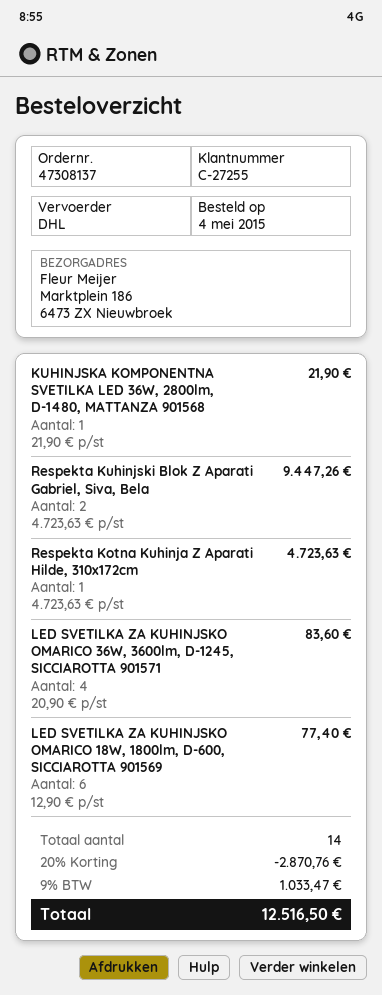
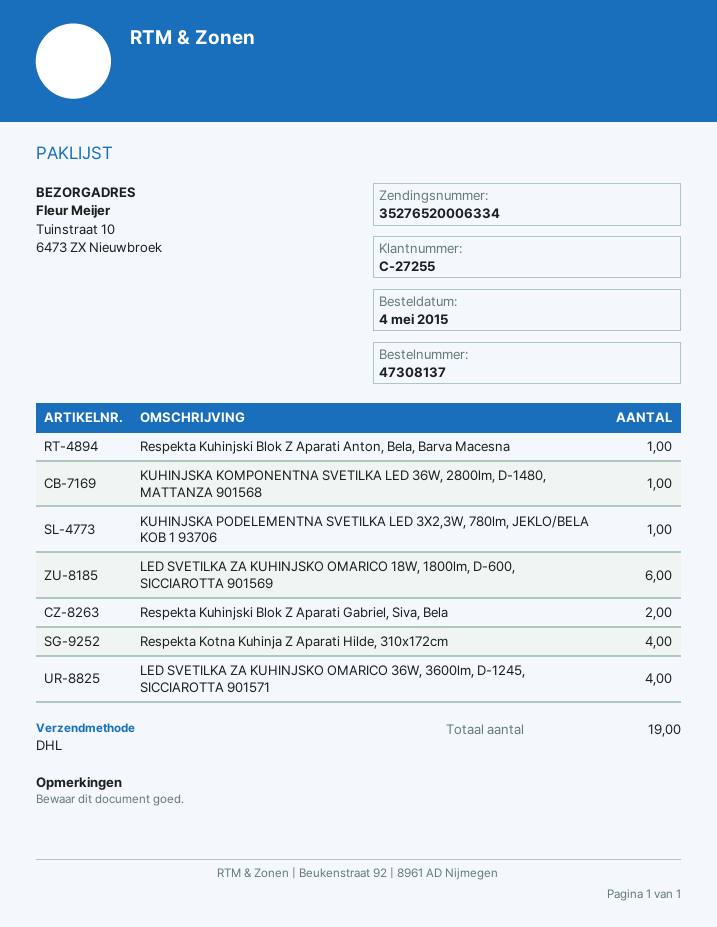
ship to: Marktplein 186, 6473 ZX Nieuwbroek -> Tuinstraat 10, 6473 ZX Nieuwbroek
Respekta Kotna Kuhinja Z Aparati Hilde, 310x172cm: 1 -> 4
Respekta Kuhinjski Blok Z Aparati Anton, Bela, Barva Macesna: none -> 1
KUHINJSKA PODELEMENTNA SVETILKA LED 3X2,3W, 780lm, JEKLO/BELA KOB 1 93706: none -> 1
total quantity: 14 -> 19

